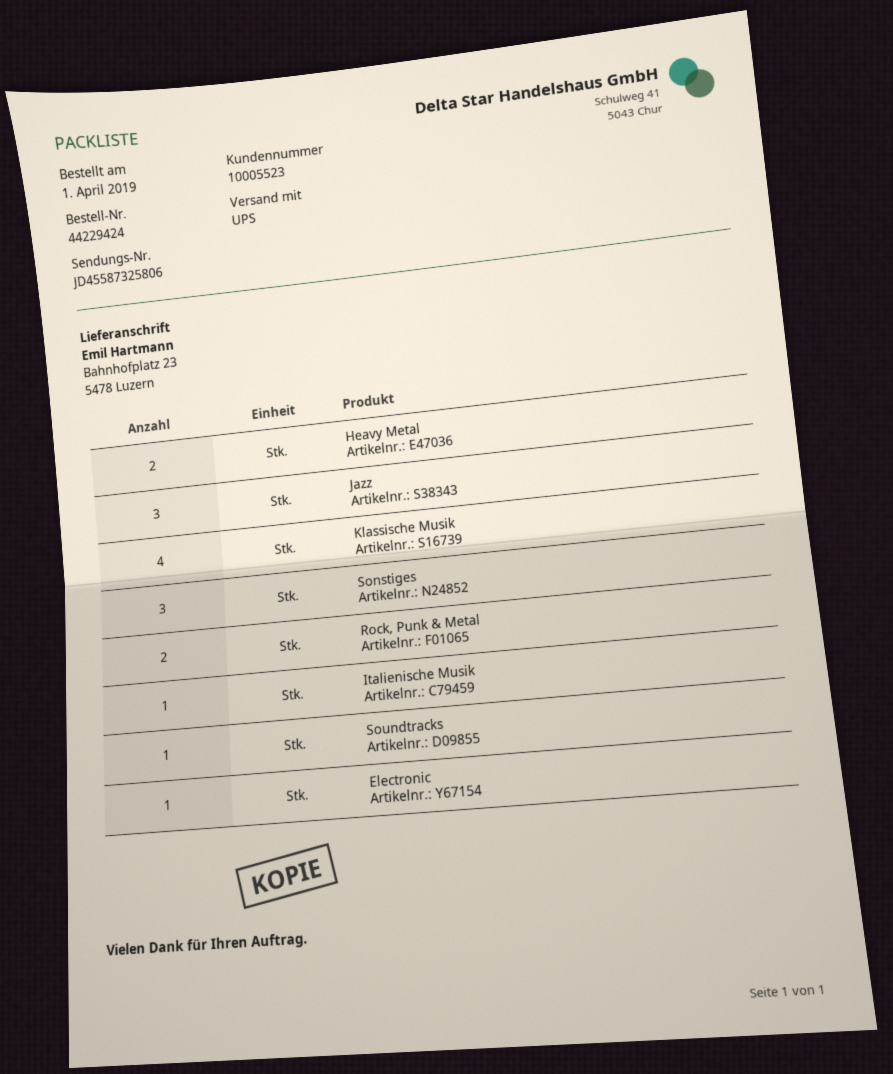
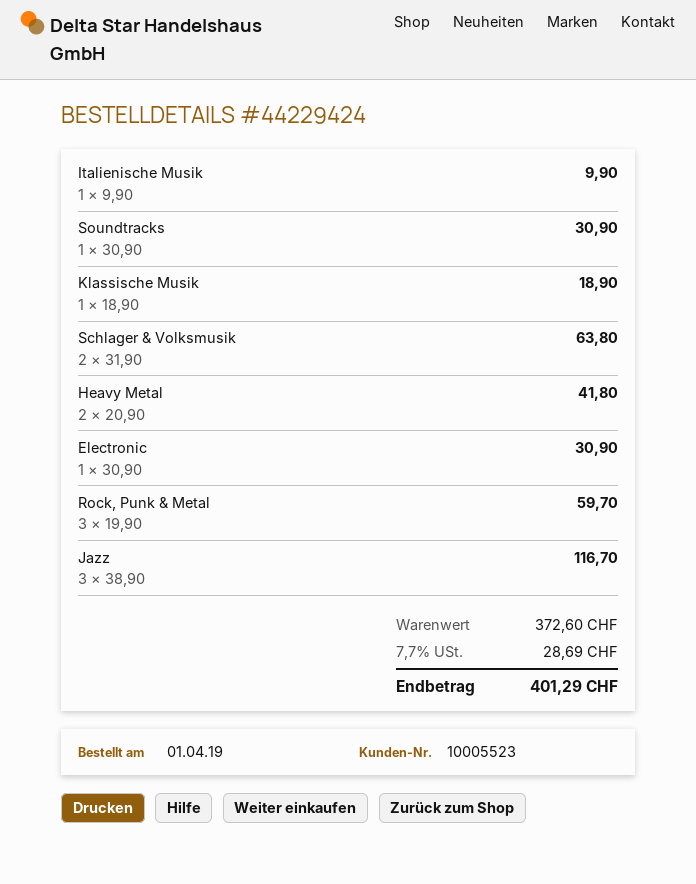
Klassische Musik: 4 -> 1
Sonstiges: 3 -> none
Rock, Punk & Metal: 2 -> 3
Schlager & Volksmusik: none -> 2

